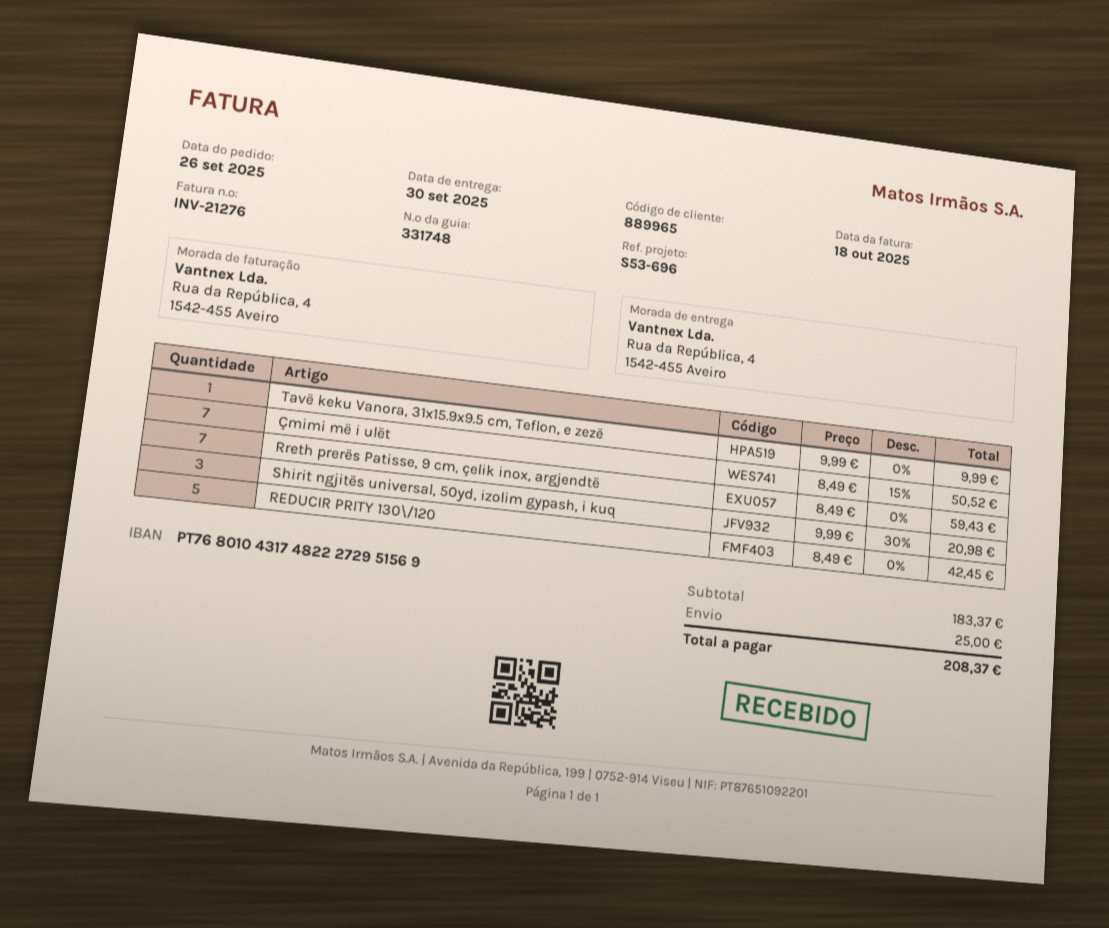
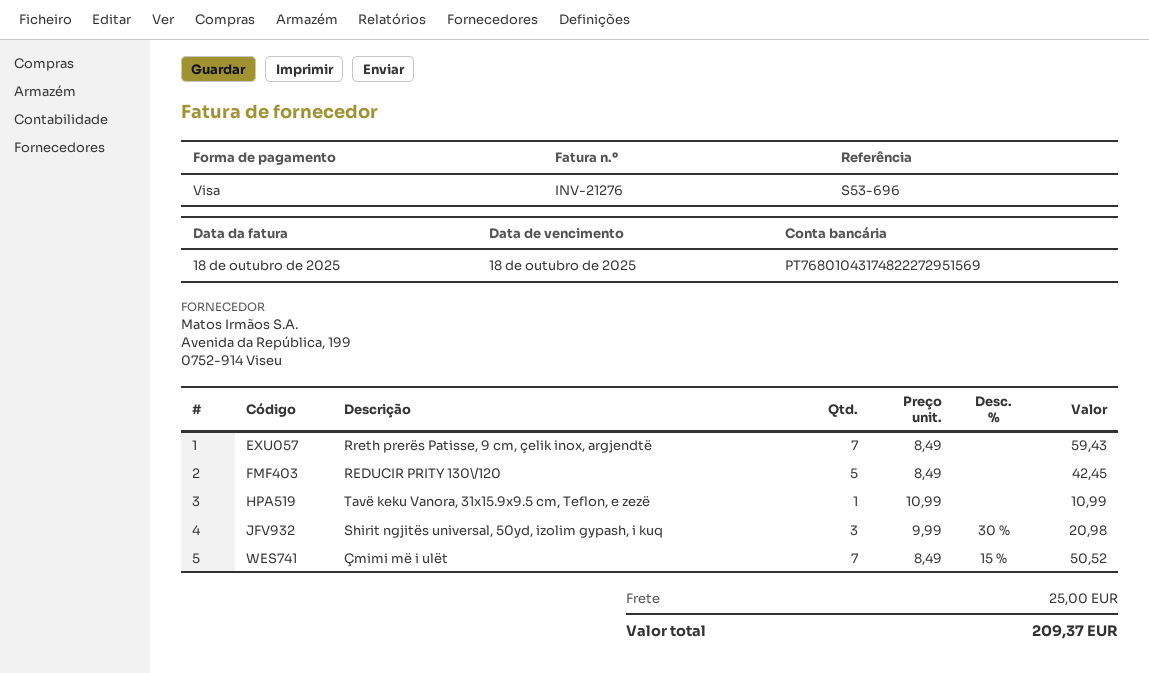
Tavë keku Vanora, 31x15.9x9.5 cm, Teflon, e zezë: 1 x 9.99 = 9.99 -> 1 x 10.99 = 10.99
total: 208.37 -> 209.37

